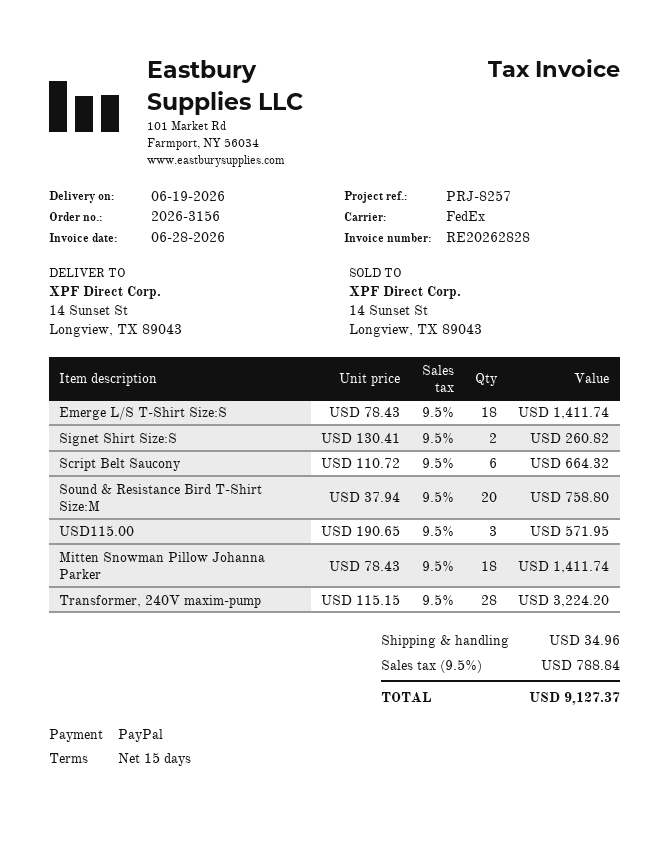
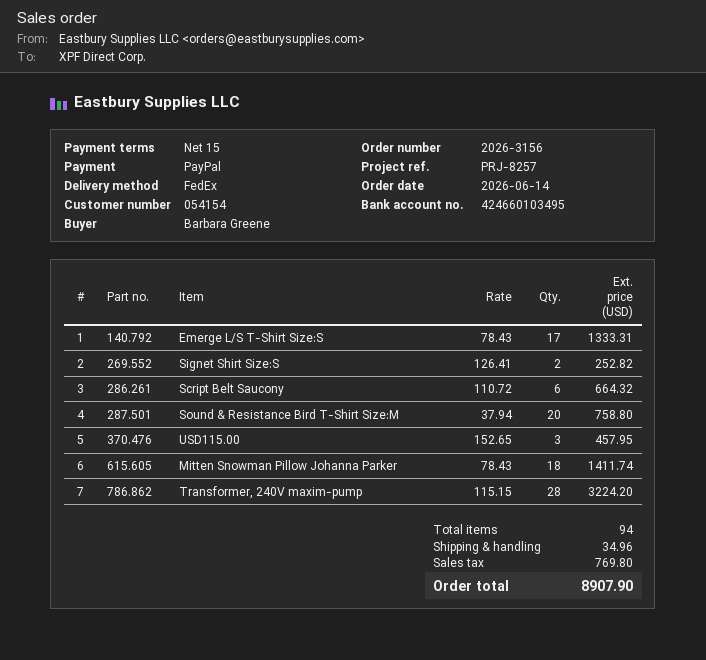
Emerge L/S T-Shirt Size:S: 18 x 78.43 = 1411.74 -> 17 x 78.43 = 1333.31
Signet Shirt Size:S: 2 x 130.41 = 260.82 -> 2 x 126.41 = 252.82
USD115.00: 3 x 190.65 = 571.95 -> 3 x 152.65 = 457.95
tax: 788.84 -> 769.80
total: 9127.37 -> 8907.90

